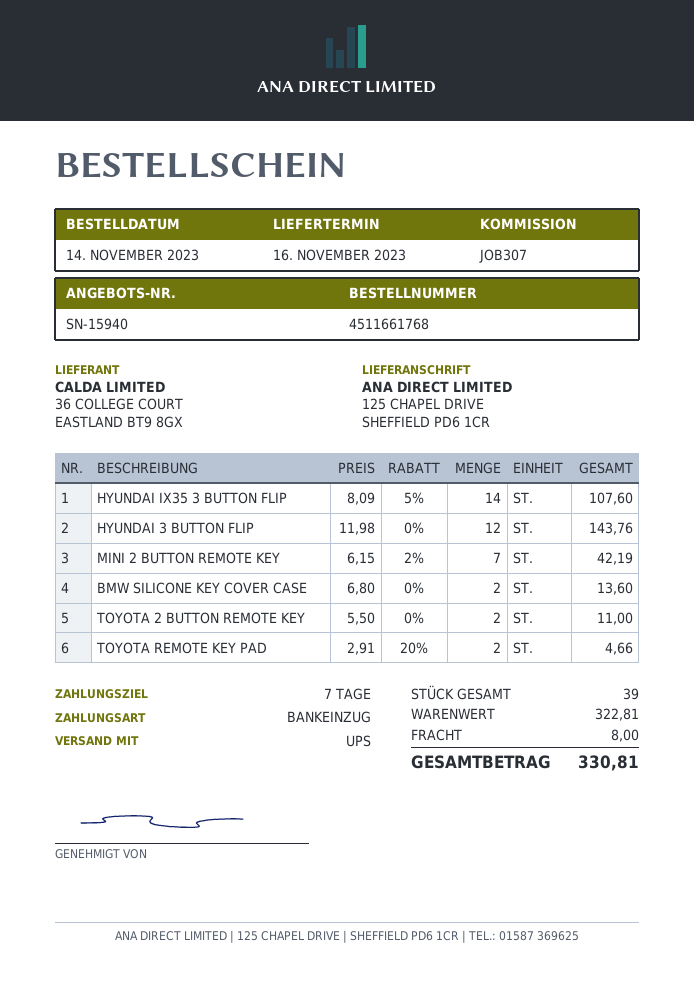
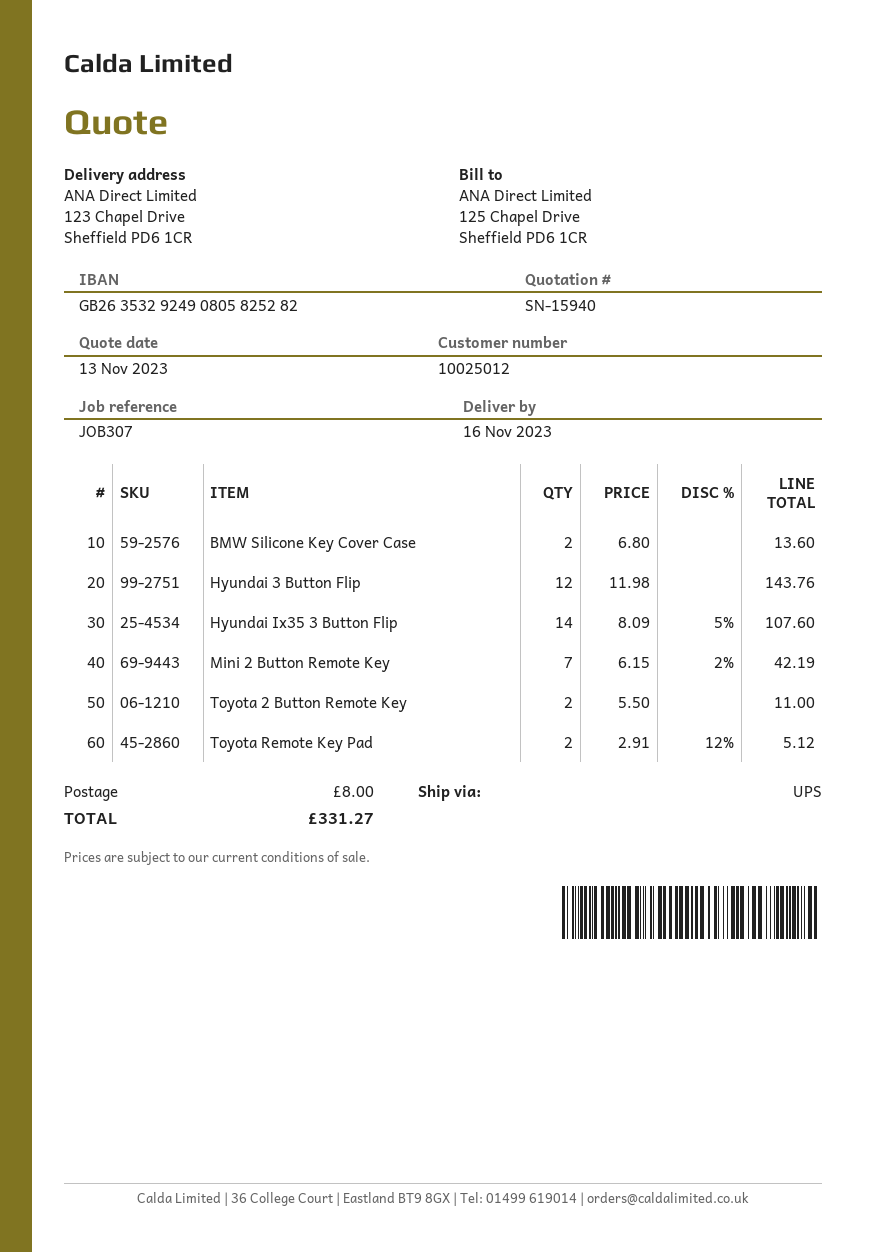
ship to: 125 CHAPEL DRIVE, SHEFFIELD PD6 1CR -> 123 Chapel Drive, Sheffield PD6 1CR
TOYOTA REMOTE KEY PAD: 2 x 2.91 - 20% = 4.66 -> 2 x 2.91 - 12% = 5.12
total: 330.81 -> 331.27

